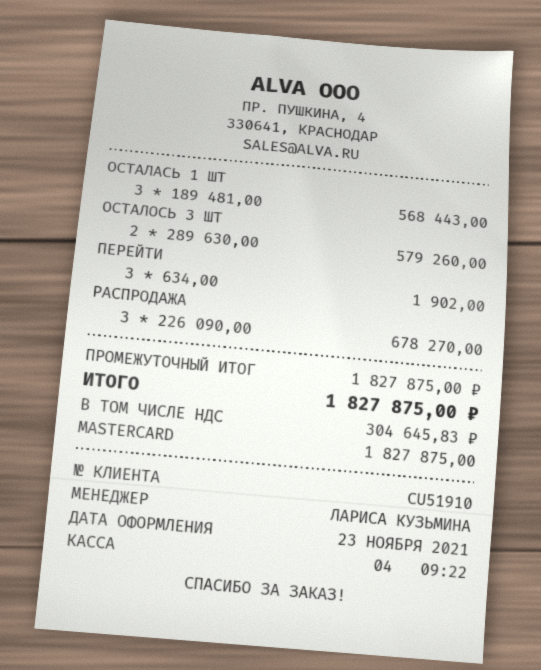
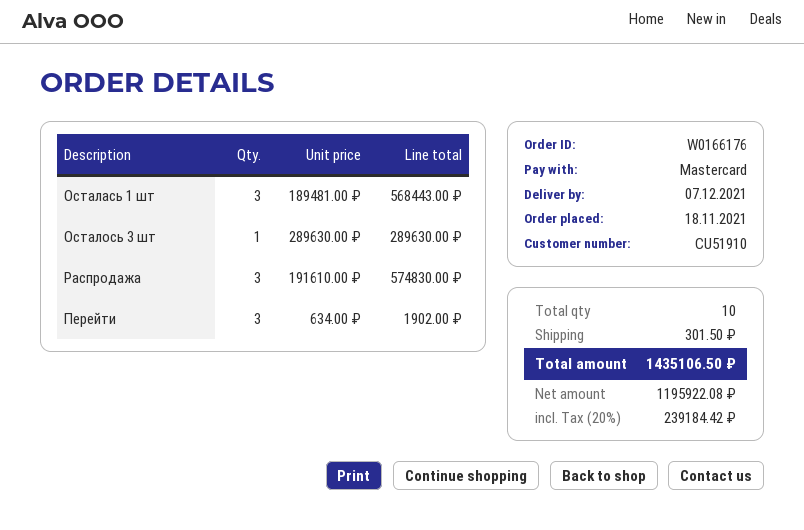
order date: 2021-11-23 -> 2021-11-18
ОСТАЛОСЬ 3 ШТ: 2 x 289630.00 = 579260.00 -> 1 x 289630.00 = 289630.00
РАСПРОДАЖА: 3 x 226090.00 = 678270.00 -> 3 x 191610.00 = 574830.00
shipping: none -> 301.50
tax: 304645.83 -> 239184.42
total: 1827875.00 -> 1435106.50

